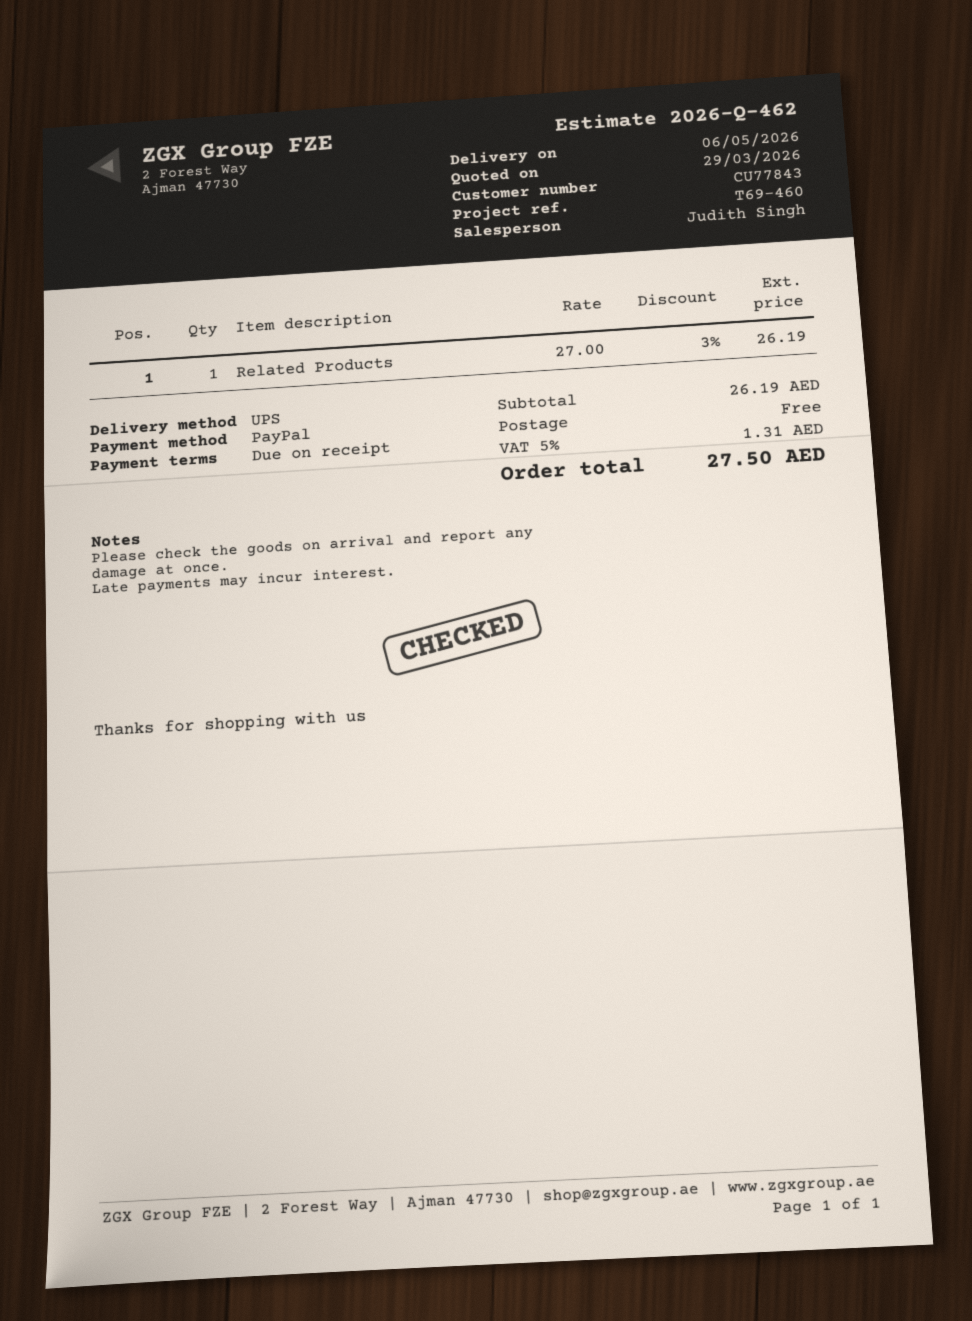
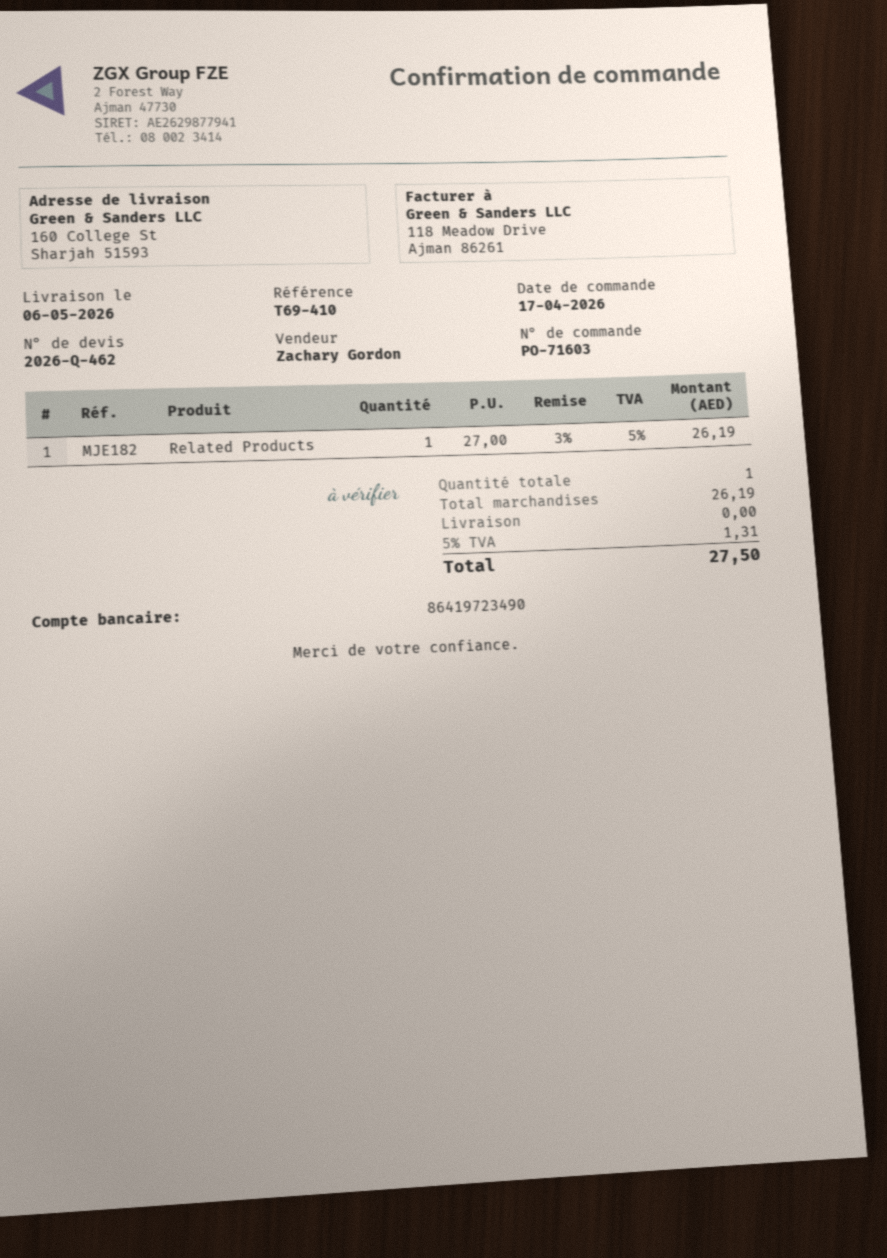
reference: T69-460 -> T69-410
sales rep: Judith Singh -> Zachary Gordon

